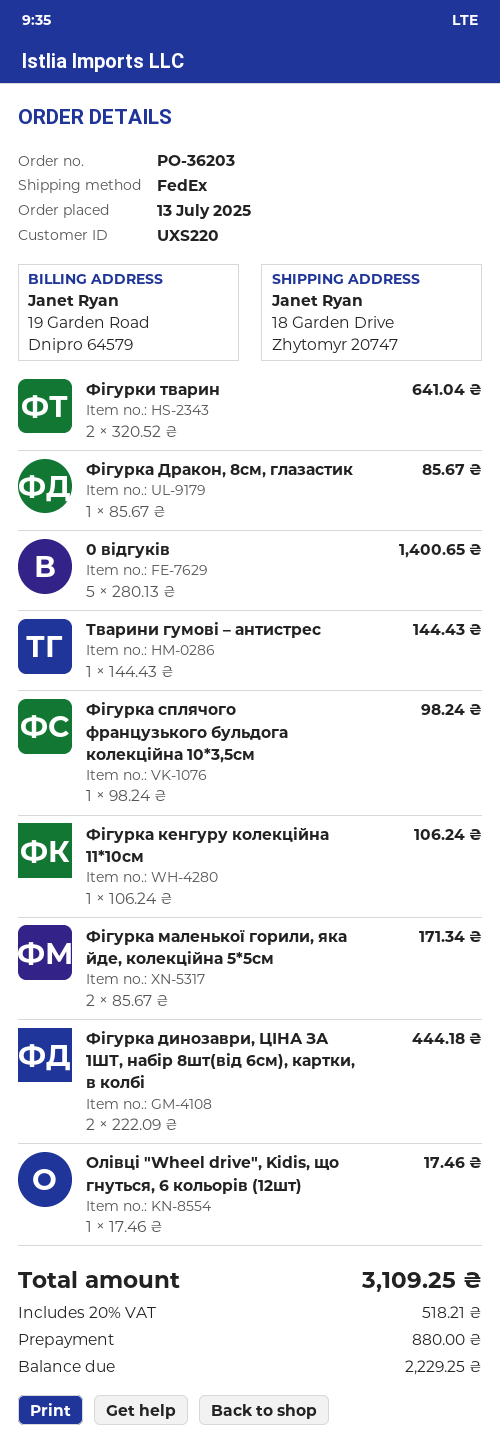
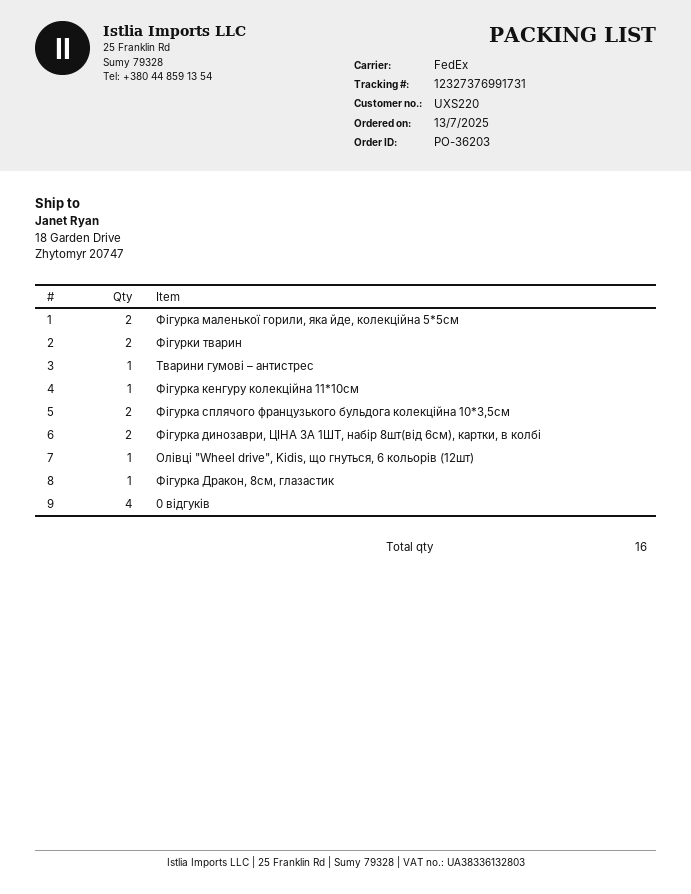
0 відгуків: 5 -> 4
Фігурка сплячого французького бульдога колекційна 10*3,5см: 1 -> 2

